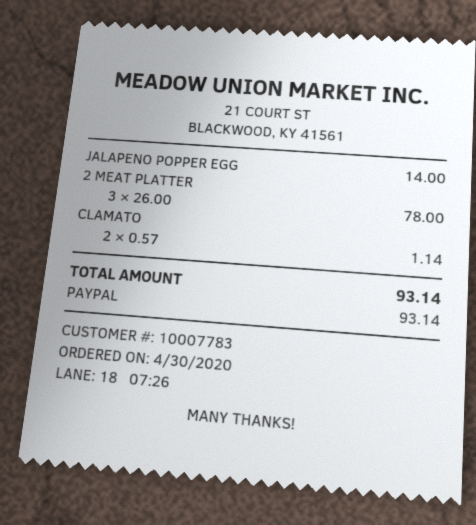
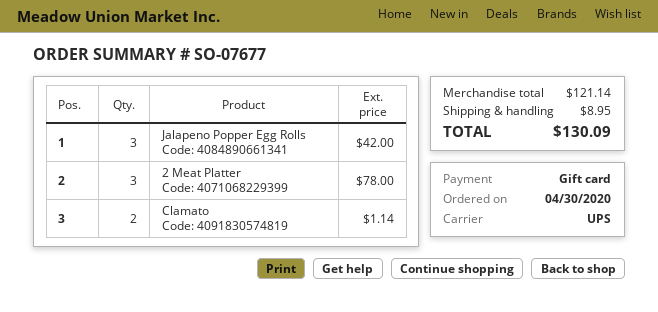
payment method: PayPal -> gift card
JALAPENO POPPER EGG: 1 for 14.00 -> 3 for 42.00
shipping: none -> 8.95
total: 93.14 -> 130.09

